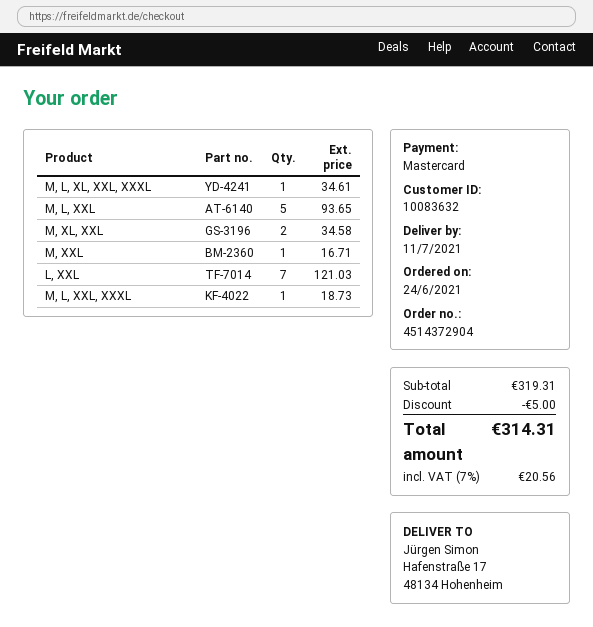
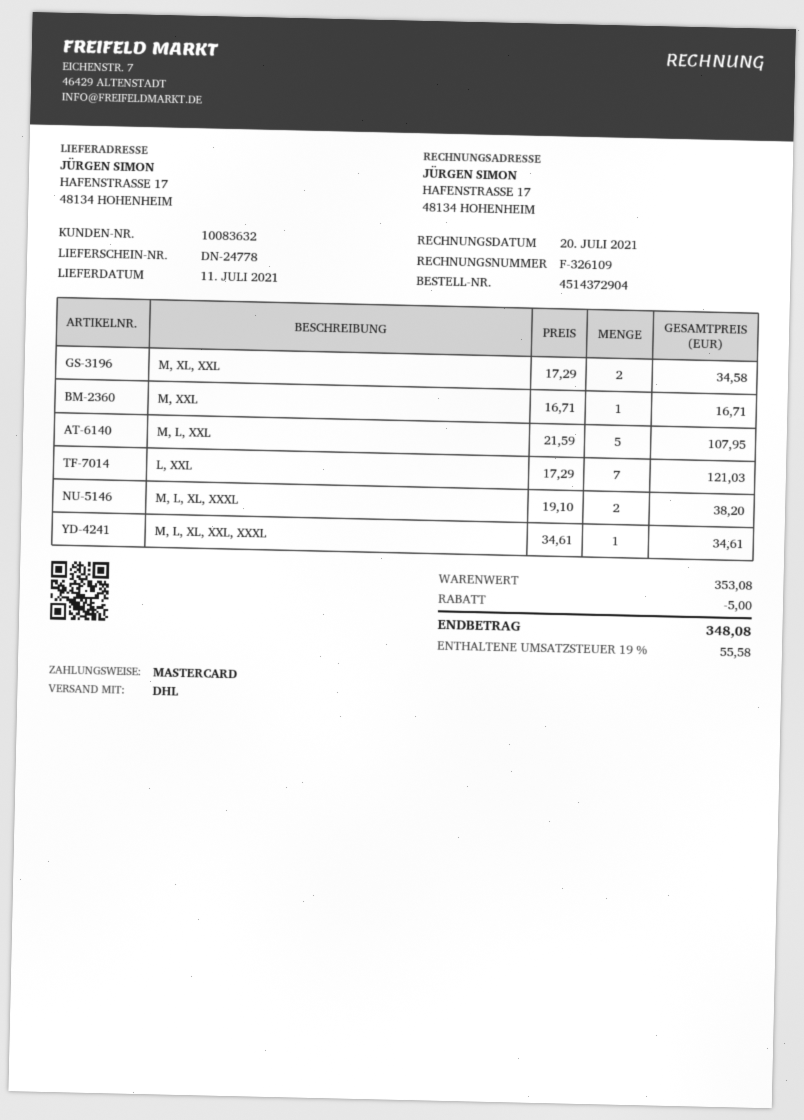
M, L, XXL: 5 for 93.65 -> 5 for 107.95
M, L, XXL, XXXL: 1 for 18.73 -> none
M, L, XL, XXXL: none -> 2 for 38.20
subtotal: 319.31 -> 353.08
tax: 7% = 20.56 -> 19% = 55.58
total: 314.31 -> 348.08

